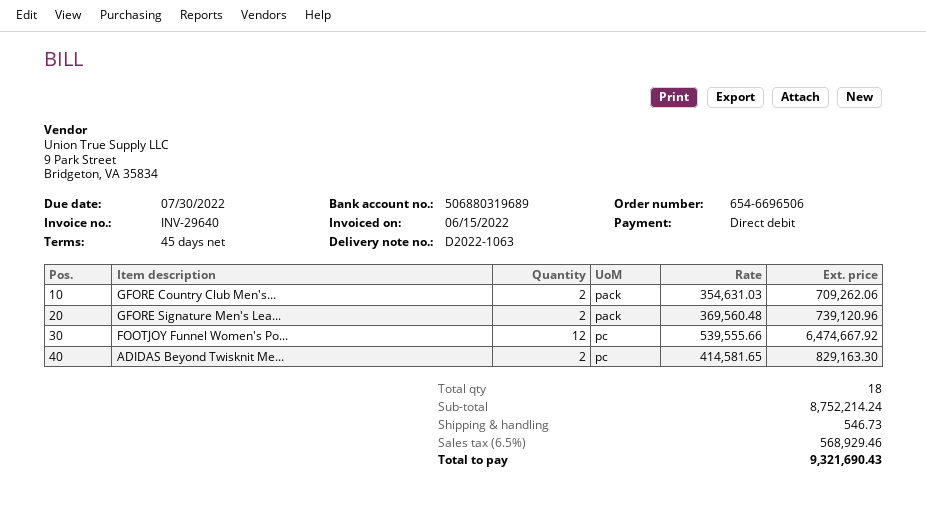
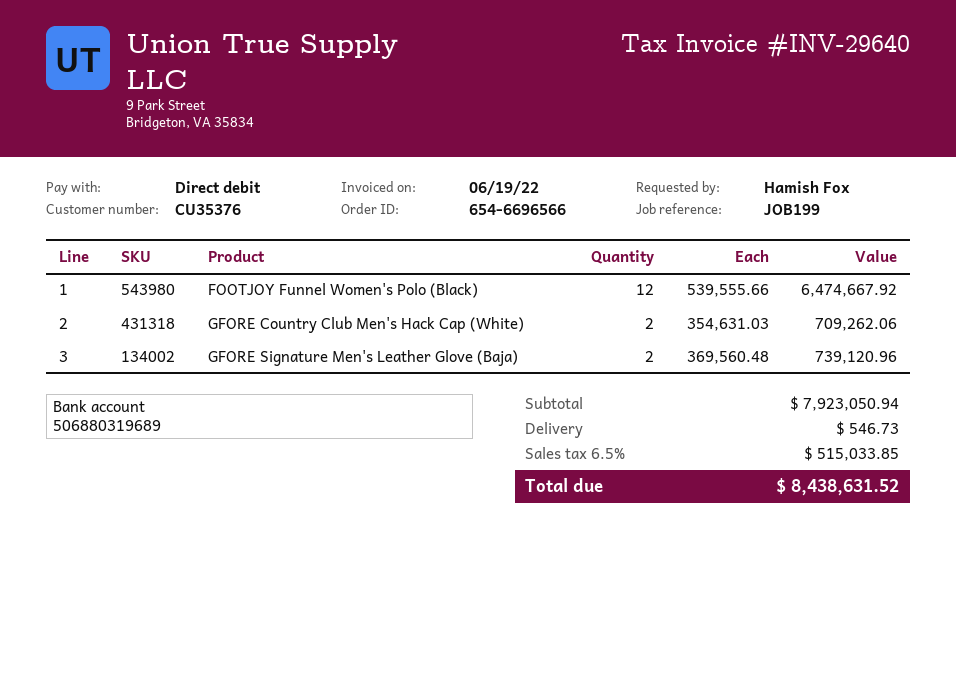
order number: 654-6696506 -> 654-6696566
invoice date: 2022-06-15 -> 2022-06-19
ADIDAS Beyond Twisknit Me...: 2 x 414581.65 = 829163.30 -> none
subtotal: 8752214.24 -> 7923050.94
tax: 6.5% = 568929.46 -> 6.5% = 515033.85
total: 9321690.43 -> 8438631.52

